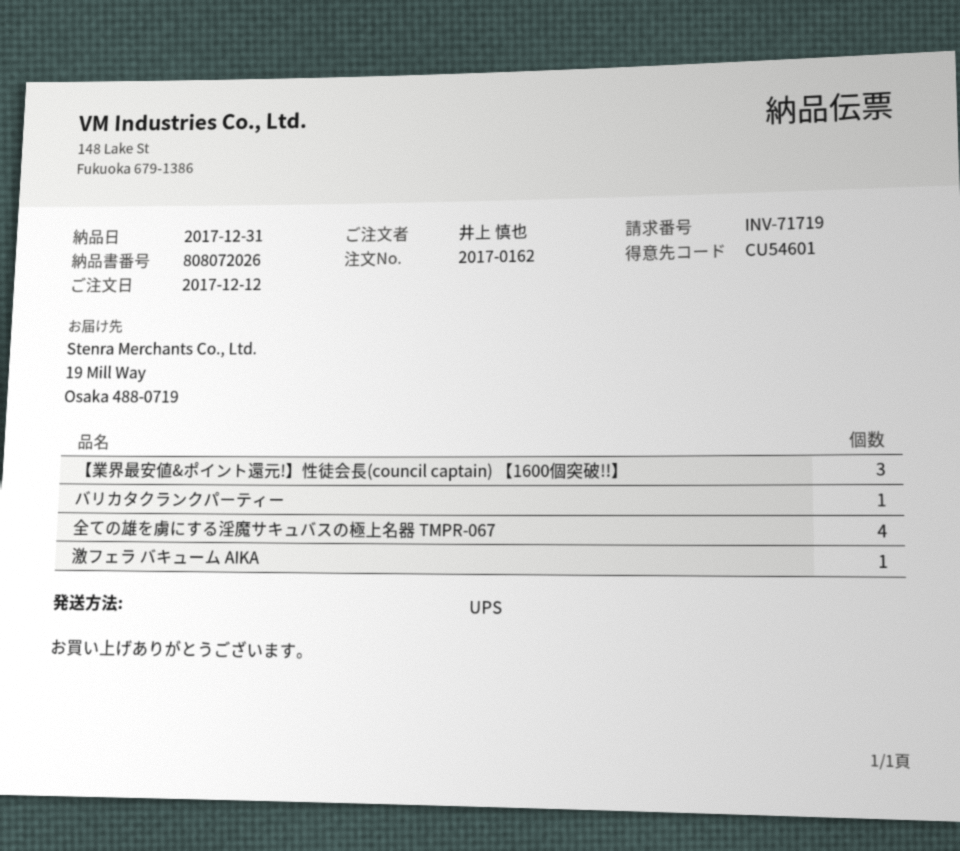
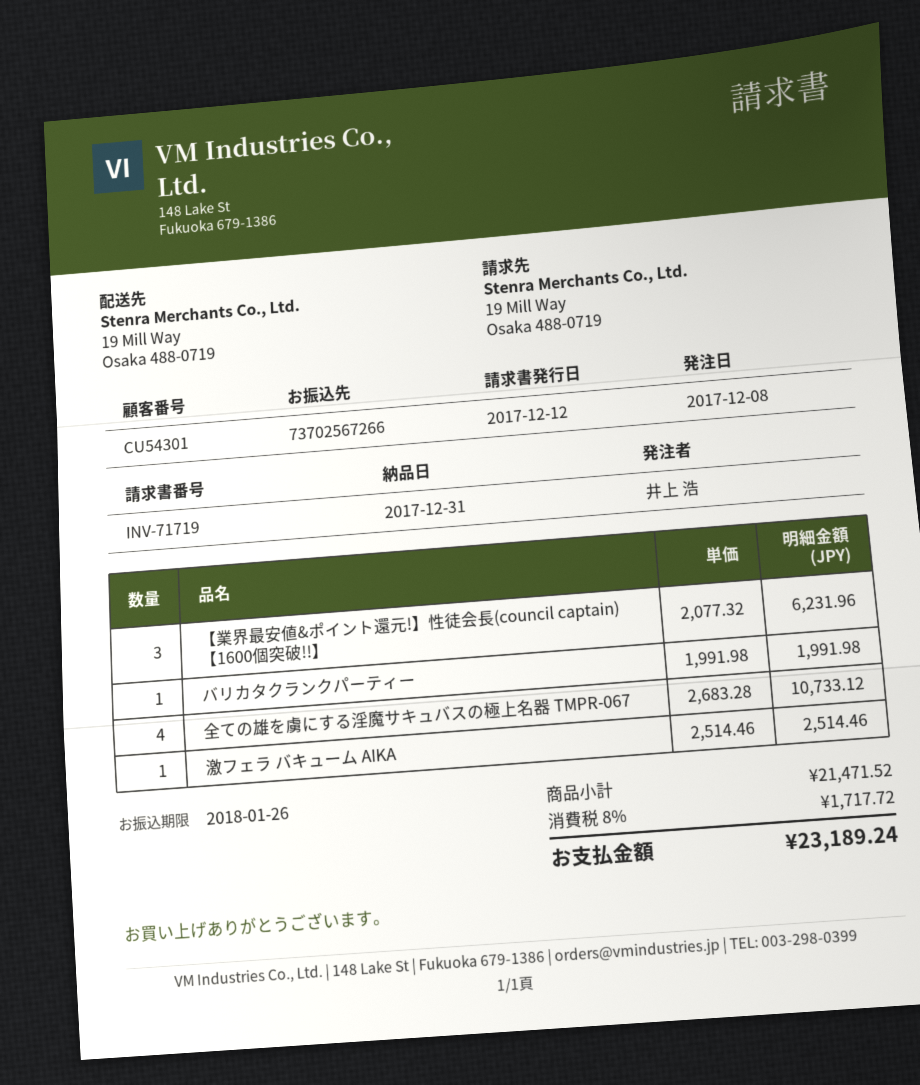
order date: 2017-12-12 -> 2017-12-08
customer number: CU54601 -> CU54301
ordered by: 井上 慎也 -> 井上 浩

